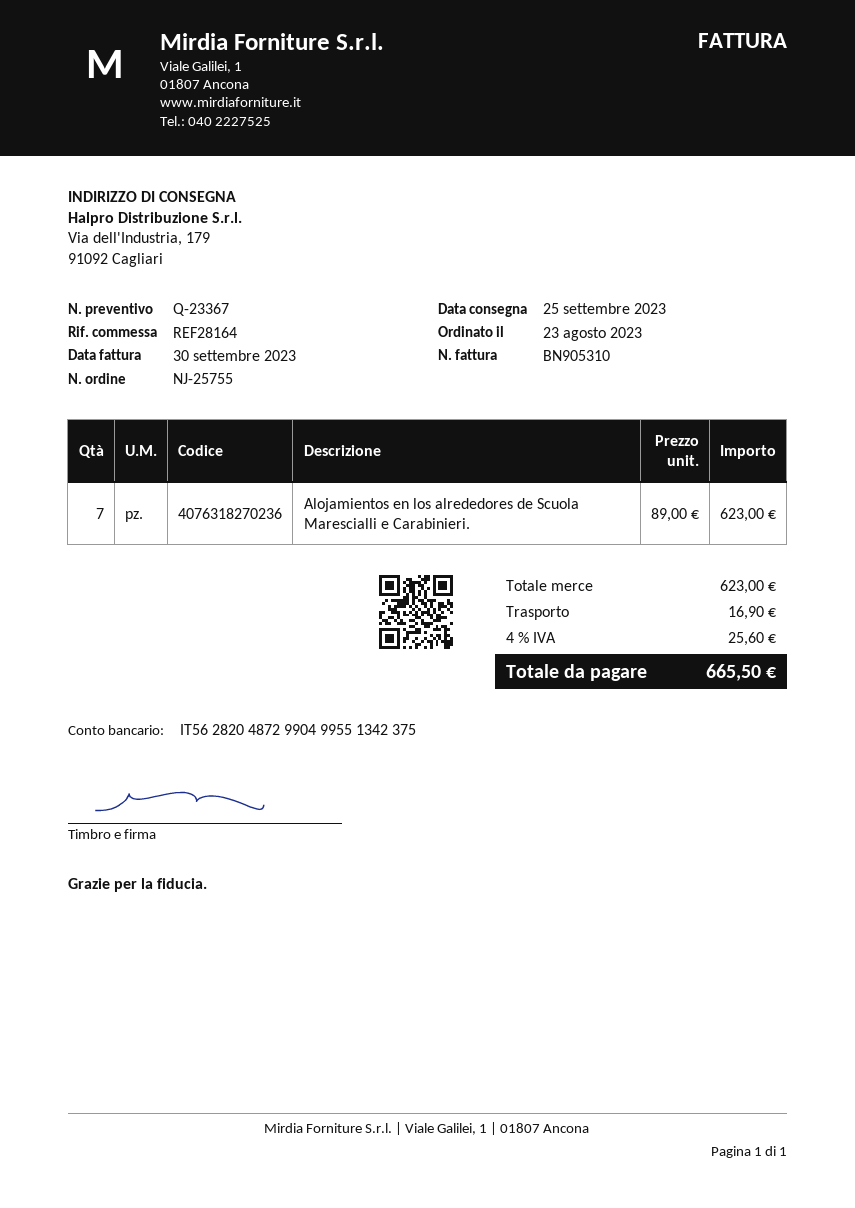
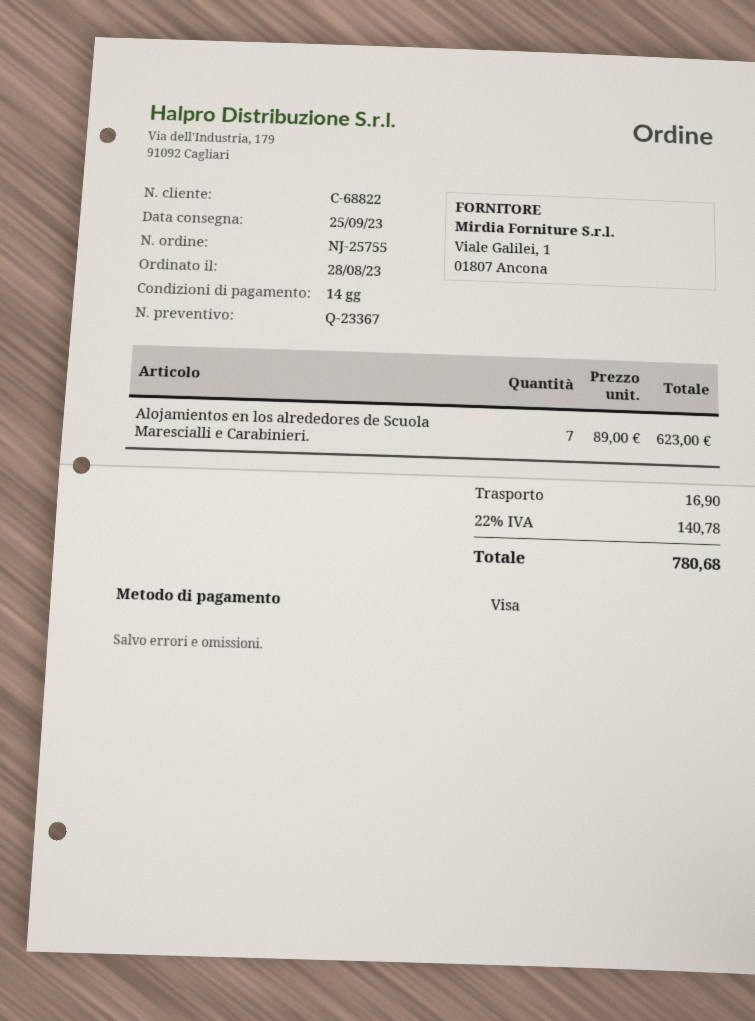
order date: 2023-08-23 -> 2023-08-28
tax: 4% = 25.60 -> 22% = 140.78
total: 665.50 -> 780.68

